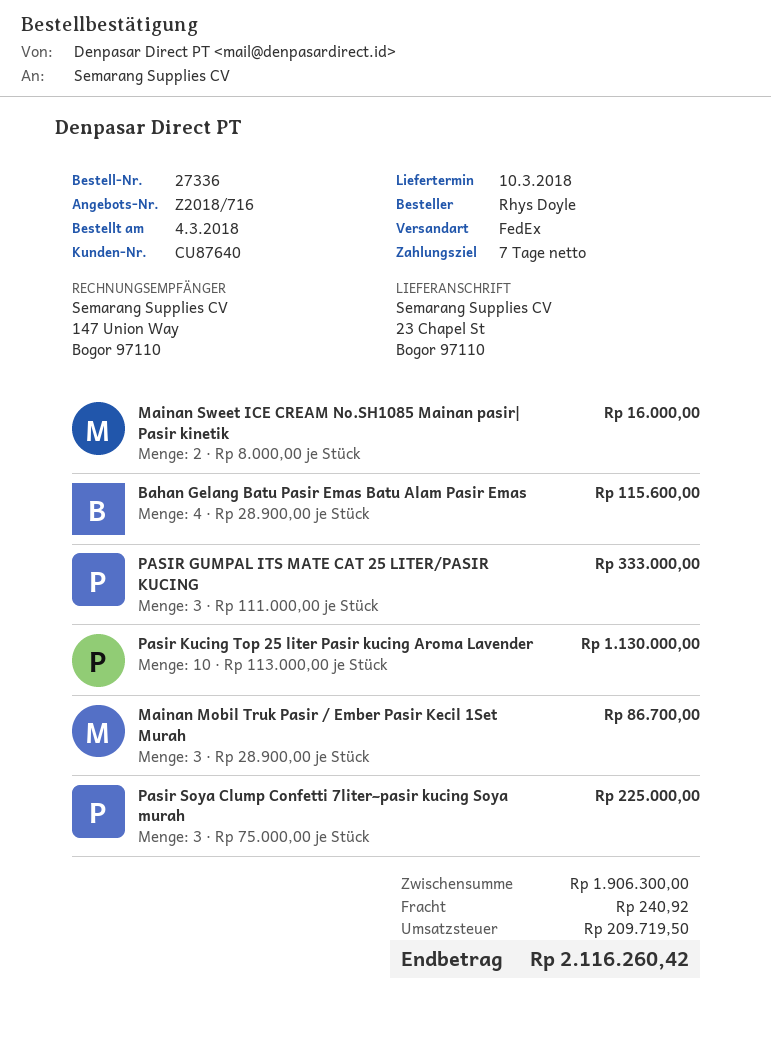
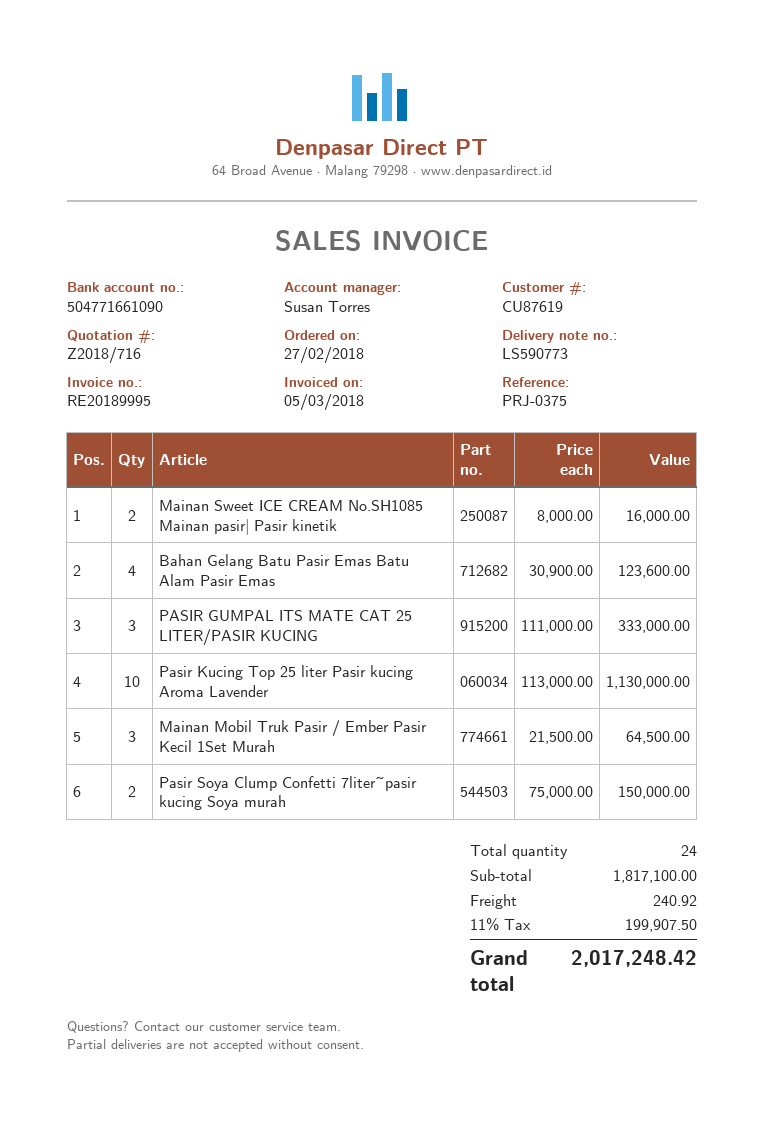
order date: 2018-03-04 -> 2018-02-27
customer number: CU87640 -> CU87619
Bahan Gelang Batu Pasir Emas Batu Alam Pasir Emas: 4 x 28900.00 = 115600.00 -> 4 x 30900.00 = 123600.00
Mainan Mobil Truk Pasir / Ember Pasir Kecil 1Set Murah: 3 x 28900.00 = 86700.00 -> 3 x 21500.00 = 64500.00
Pasir Soya Clump Confetti 7liter~pasir kucing Soya murah: 3 x 75000.00 = 225000.00 -> 2 x 75000.00 = 150000.00
subtotal: 1906300.00 -> 1817100.00
tax: 209719.50 -> 199907.50
total: 2116260.42 -> 2017248.42

